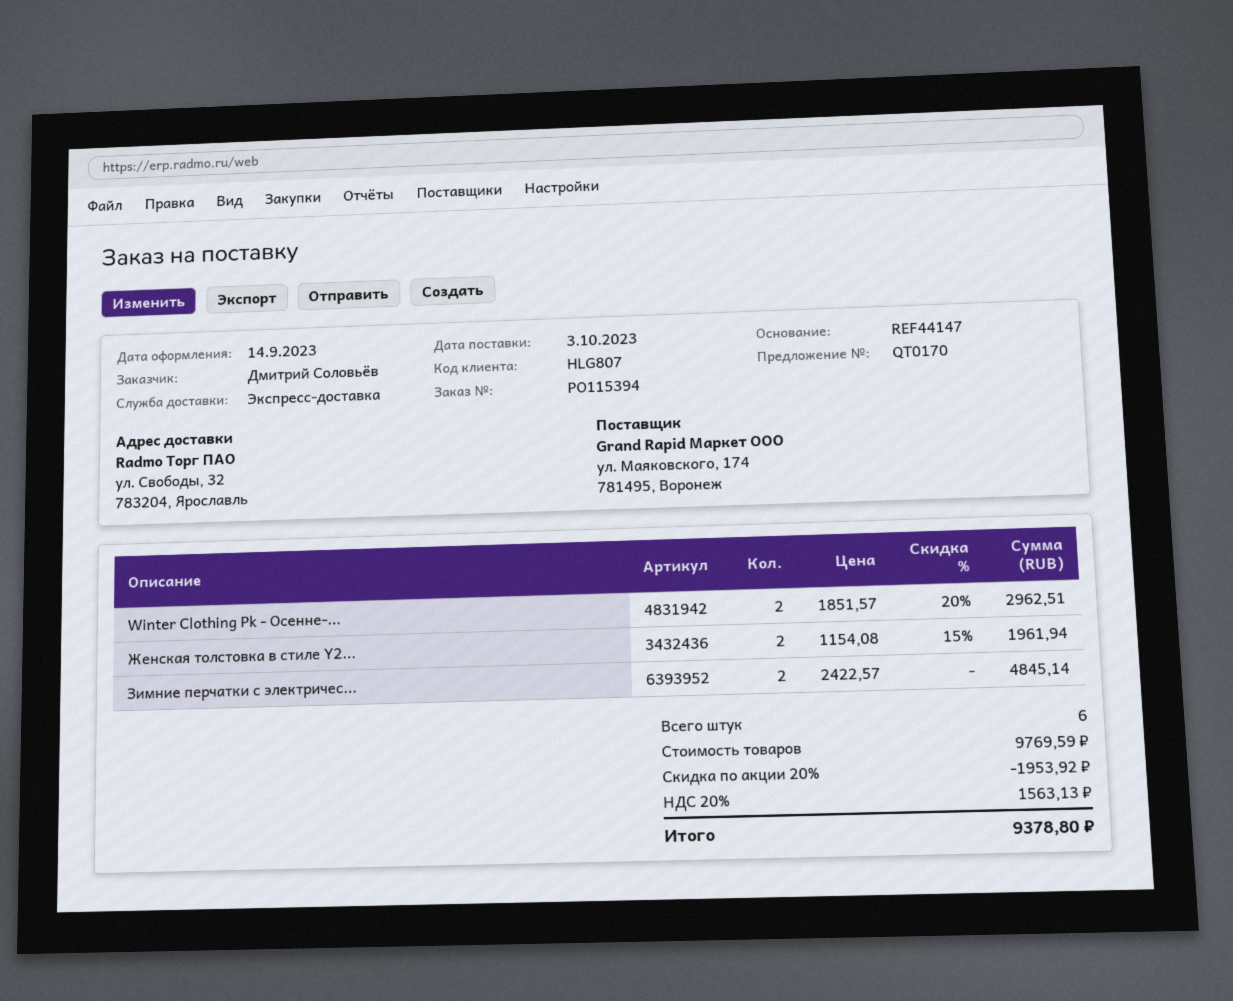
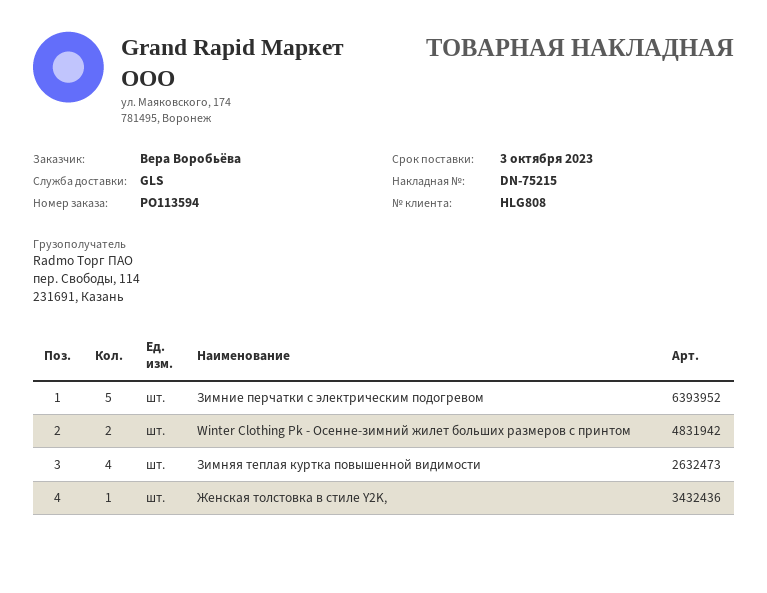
order number: PO115394 -> PO113594
customer number: HLG807 -> HLG808
ordered by: Дмитрий Соловьёв -> Вера Воробьёва
shipping method: express -> GLS
ship to: ул. Свободы, 32, 783204, Ярославль -> пер. Свободы, 114, 231691, Казань
Женская толстовка в стиле Y2...: 2 -> 1
Зимние перчатки с электричес...: 2 -> 5
Зимняя теплая куртка повышенной видимости: none -> 4

